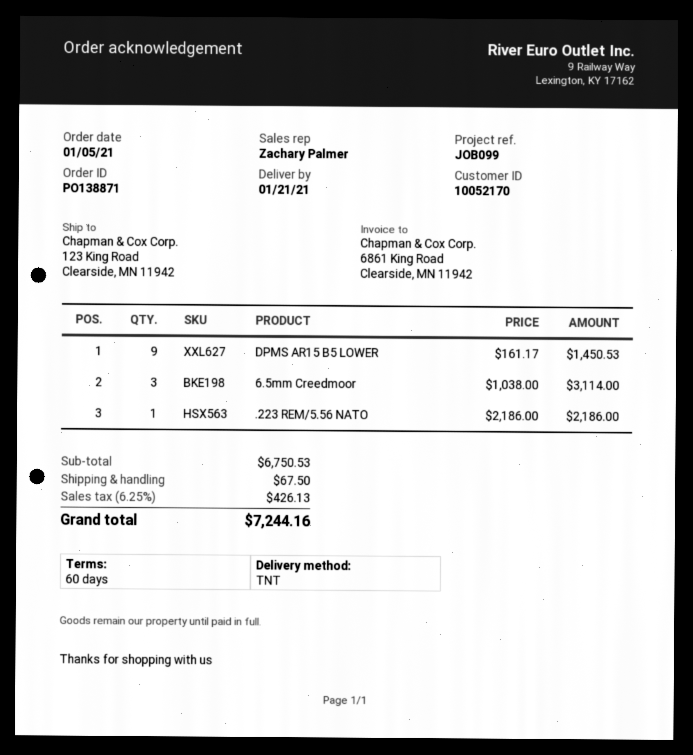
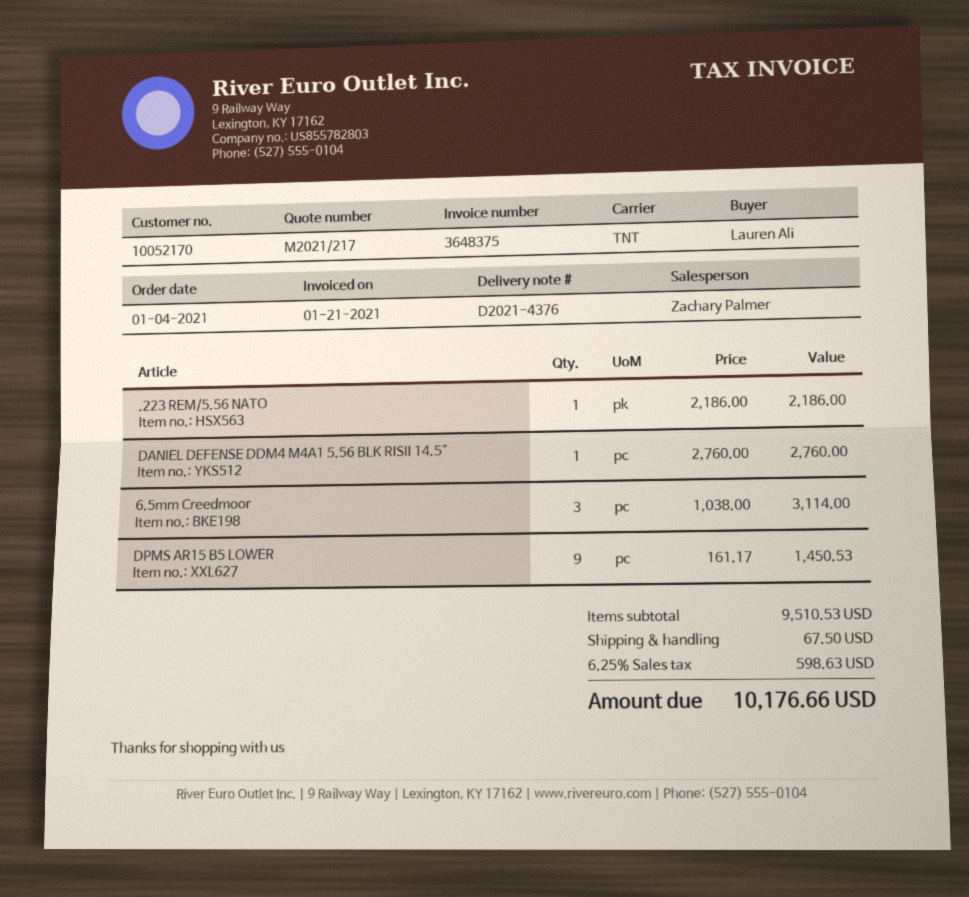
order date: 2021-01-05 -> 2021-01-04
DANIEL DEFENSE DDM4 M4A1 5.56 BLK RISII 14.5″: none -> 1 x 2760.00 = 2760.00
subtotal: 6750.53 -> 9510.53
tax: 6.25% = 426.13 -> 6.25% = 598.63
total: 7244.16 -> 10176.66

